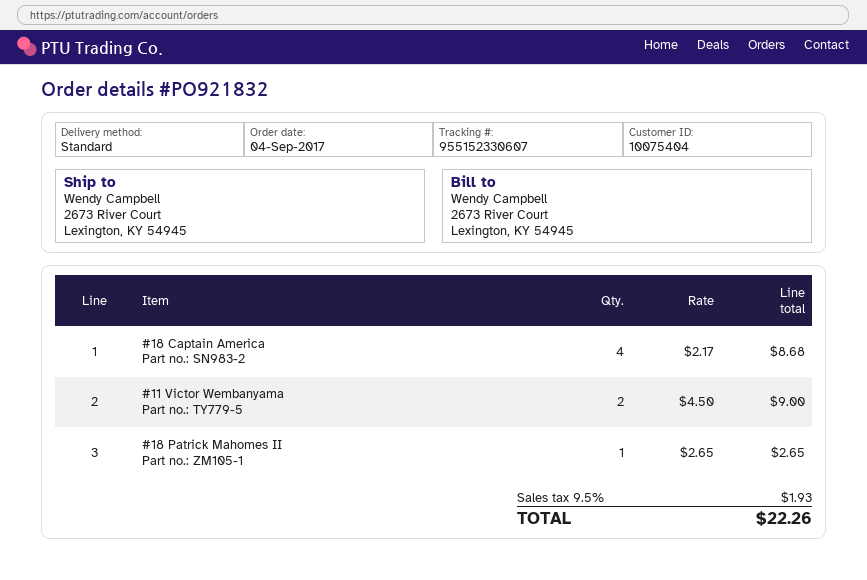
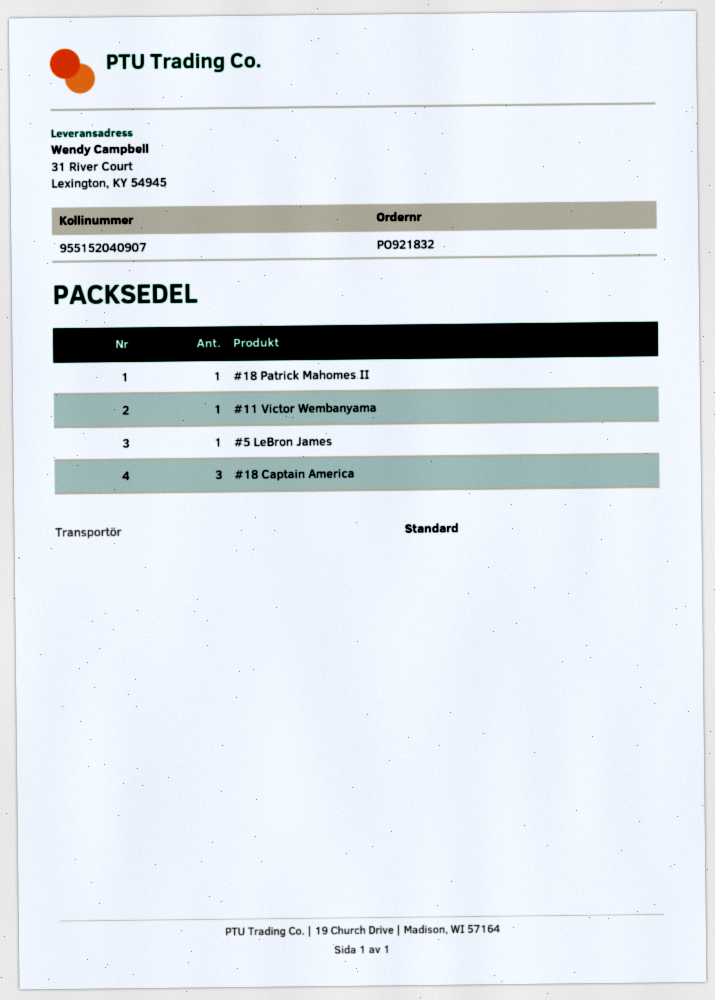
tracking number: 955152330607 -> 955152040907
ship to: 2673 River Court, Lexington, KY 54945 -> 31 River Court, Lexington, KY 54945
#18 Captain America: 4 -> 3
#11 Victor Wembanyama: 2 -> 1
#5 LeBron James: none -> 1

